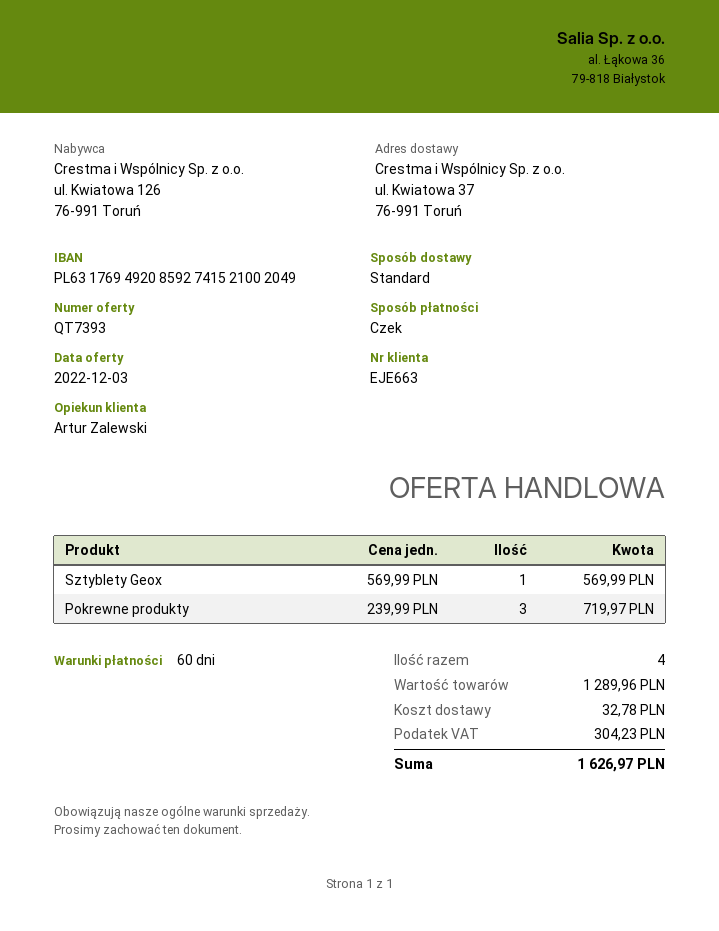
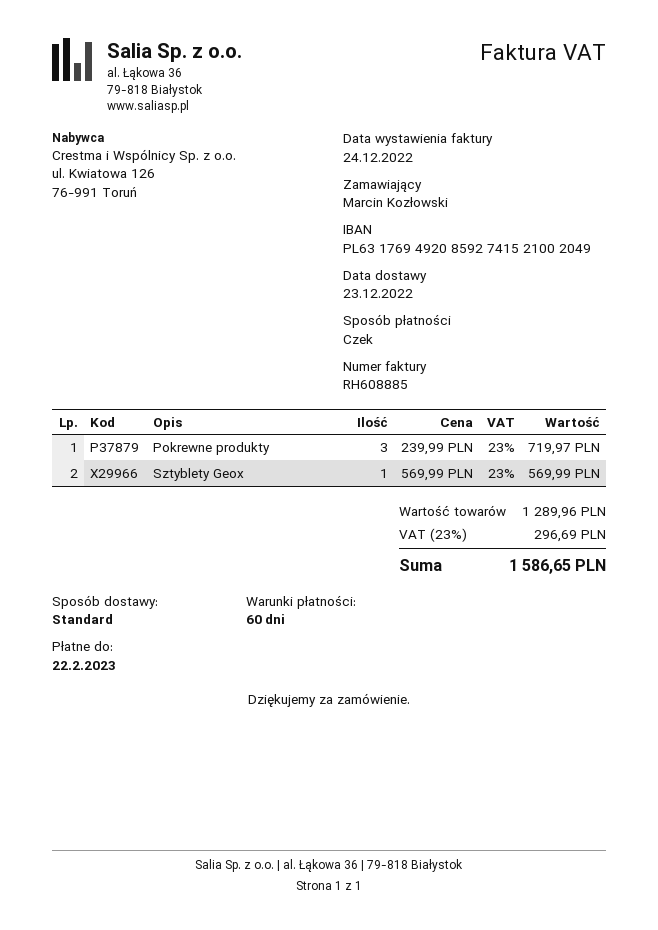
shipping: 32.78 -> none
tax: 304.23 -> 296.69
total: 1626.97 -> 1586.65

